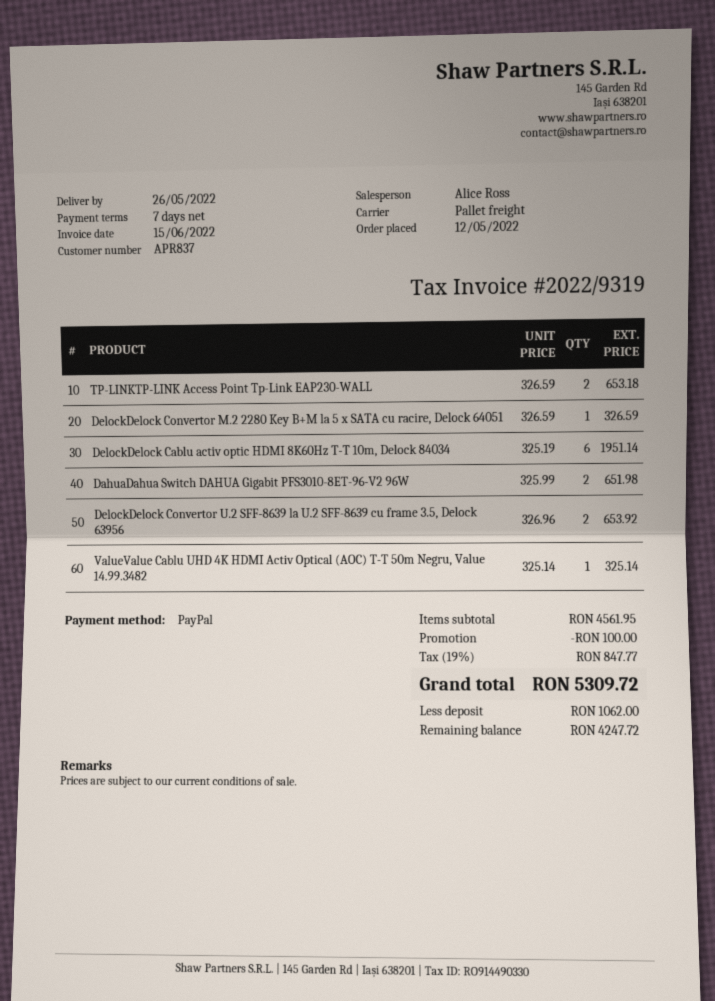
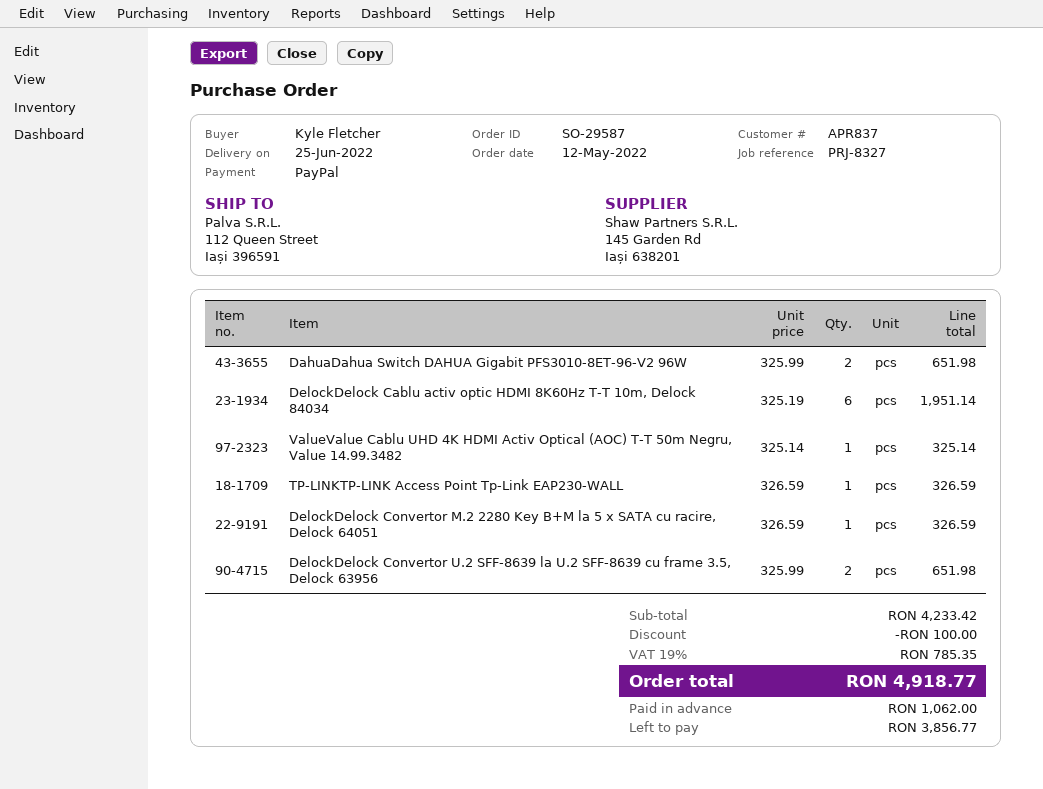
delivery date: 2022-05-26 -> 2022-06-25
TP-LINKTP-LINK Access Point Tp-Link EAP230-WALL: 2 x 326.59 = 653.18 -> 1 x 326.59 = 326.59
DelockDelock Convertor U.2 SFF-8639 la U.2 SFF-8639 cu frame 3.5, Delock 63956: 2 x 326.96 = 653.92 -> 2 x 325.99 = 651.98
subtotal: 4561.95 -> 4233.42
tax: 19% = 847.77 -> 19% = 785.35
total: 5309.72 -> 4918.77
balance: 4247.72 -> 3856.77

